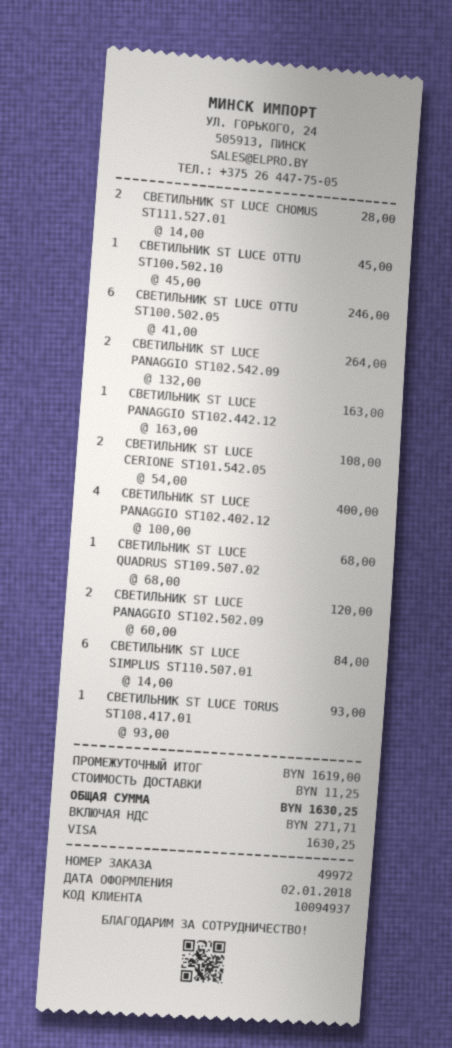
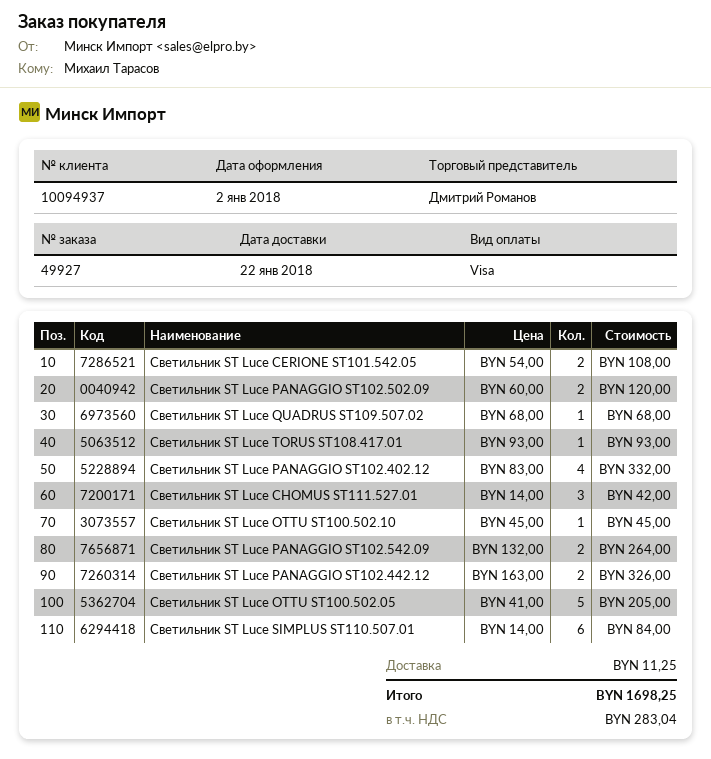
order number: 49972 -> 49927
СВЕТИЛЬНИК ST LUCE CHOMUS ST111.527.01: 2 x 14.00 = 28.00 -> 3 x 14.00 = 42.00
СВЕТИЛЬНИК ST LUCE OTTU ST100.502.05: 6 x 41.00 = 246.00 -> 5 x 41.00 = 205.00
СВЕТИЛЬНИК ST LUCE PANAGGIO ST102.442.12: 1 x 163.00 = 163.00 -> 2 x 163.00 = 326.00
СВЕТИЛЬНИК ST LUCE PANAGGIO ST102.402.12: 4 x 100.00 = 400.00 -> 4 x 83.00 = 332.00
tax: 271.71 -> 283.04
total: 1630.25 -> 1698.25

